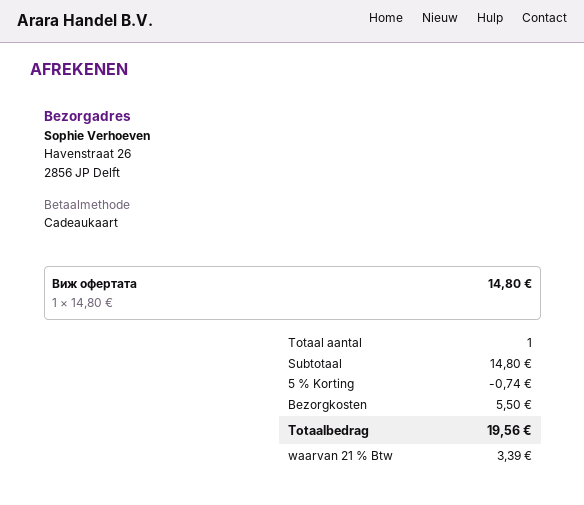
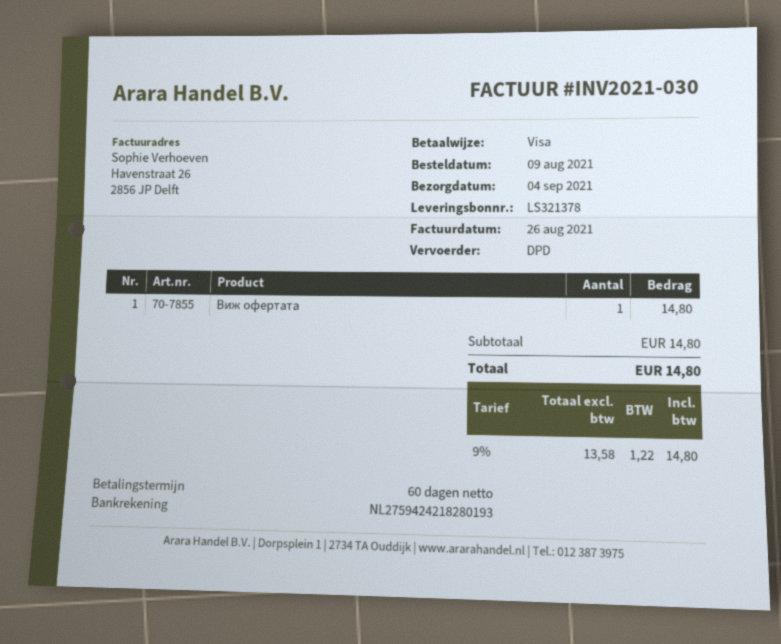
payment method: gift card -> Visa
discount: 5% = 0.74 -> none
shipping: 5.50 -> none
tax: 21% = 3.39 -> 9% = 1.22
total: 19.56 -> 14.80

